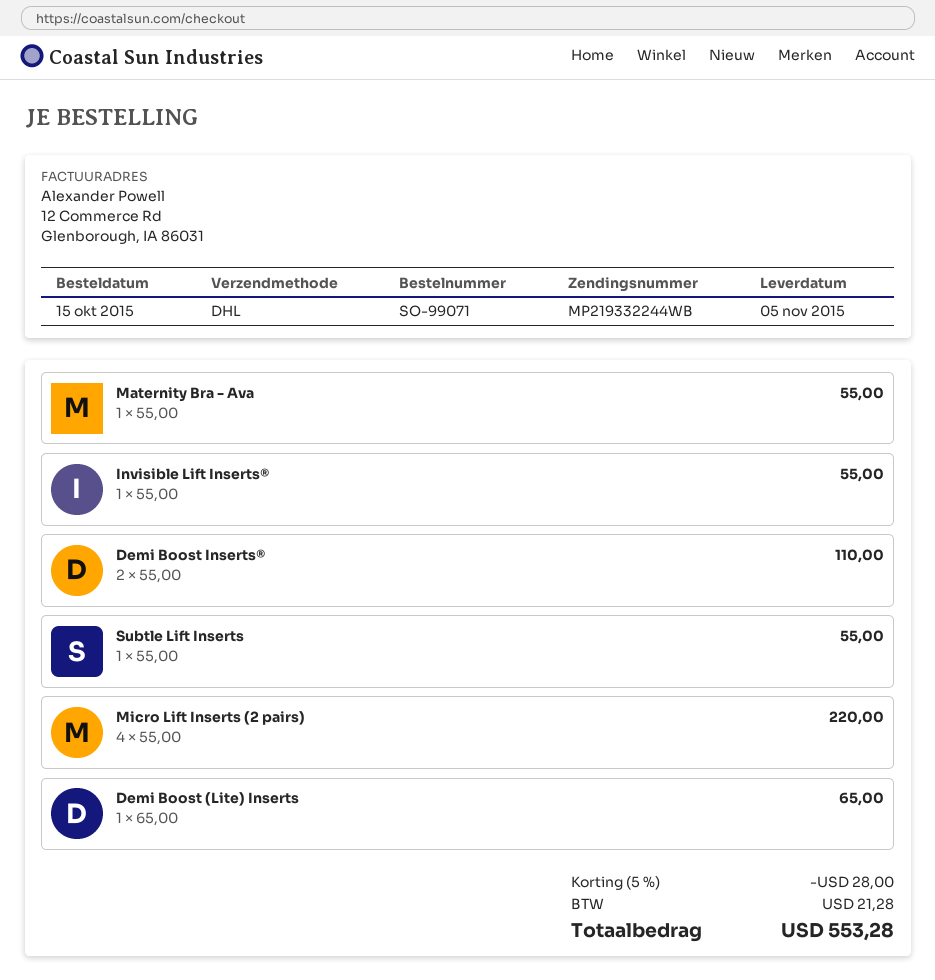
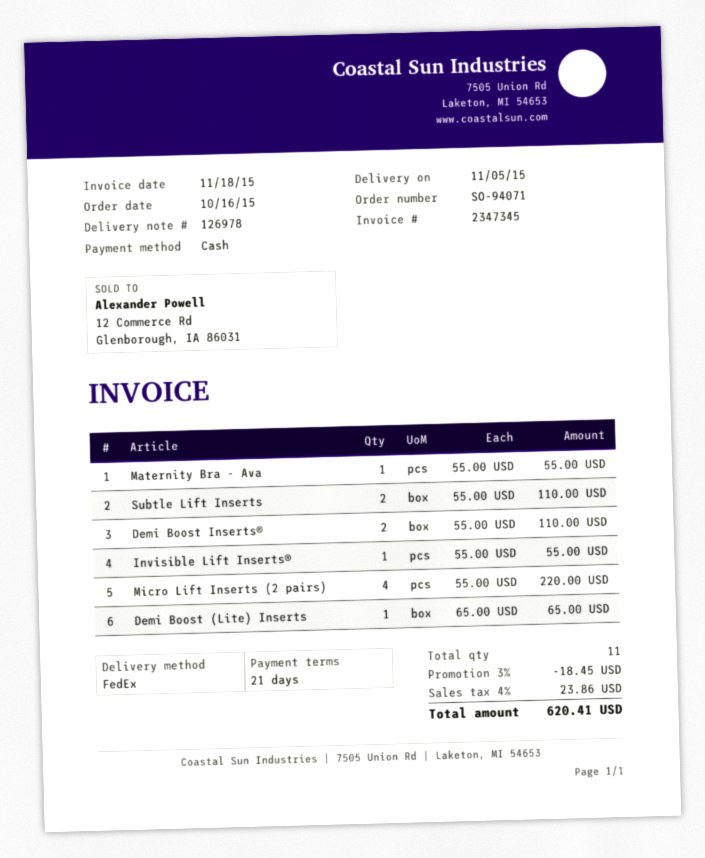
order number: SO-99071 -> SO-94071
order date: 2015-10-15 -> 2015-10-16
shipping method: DHL -> FedEx
Subtle Lift Inserts: 1 x 55.00 = 55.00 -> 2 x 55.00 = 110.00
discount: 5% = 28.00 -> 3% = 18.45
tax: 21.28 -> 23.86
total: 553.28 -> 620.41

